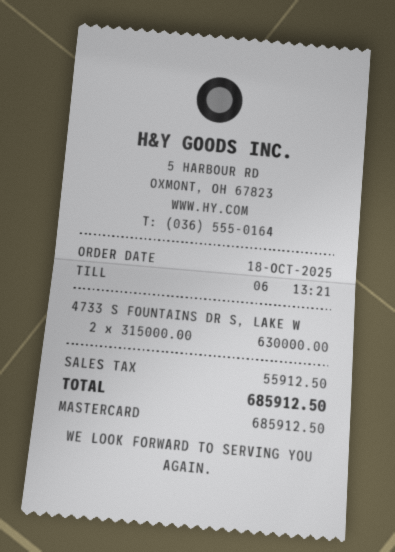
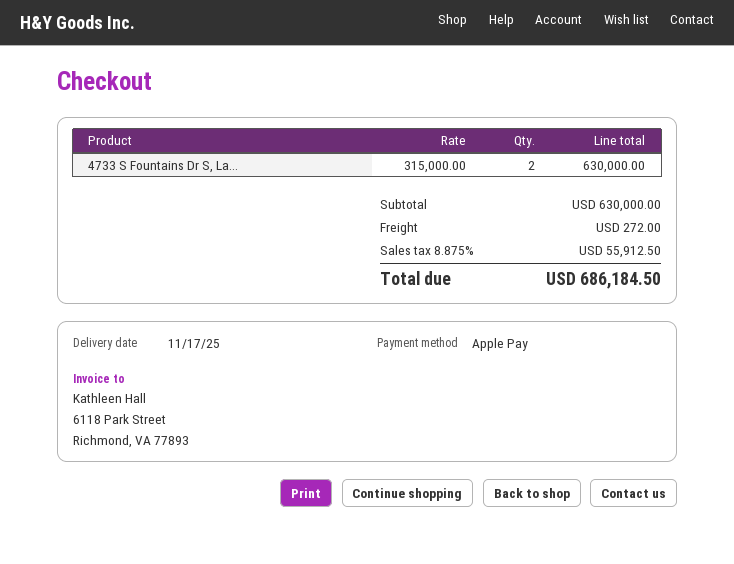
payment method: Mastercard -> Apple Pay
shipping: none -> 272.00
total: 685912.50 -> 686184.50

